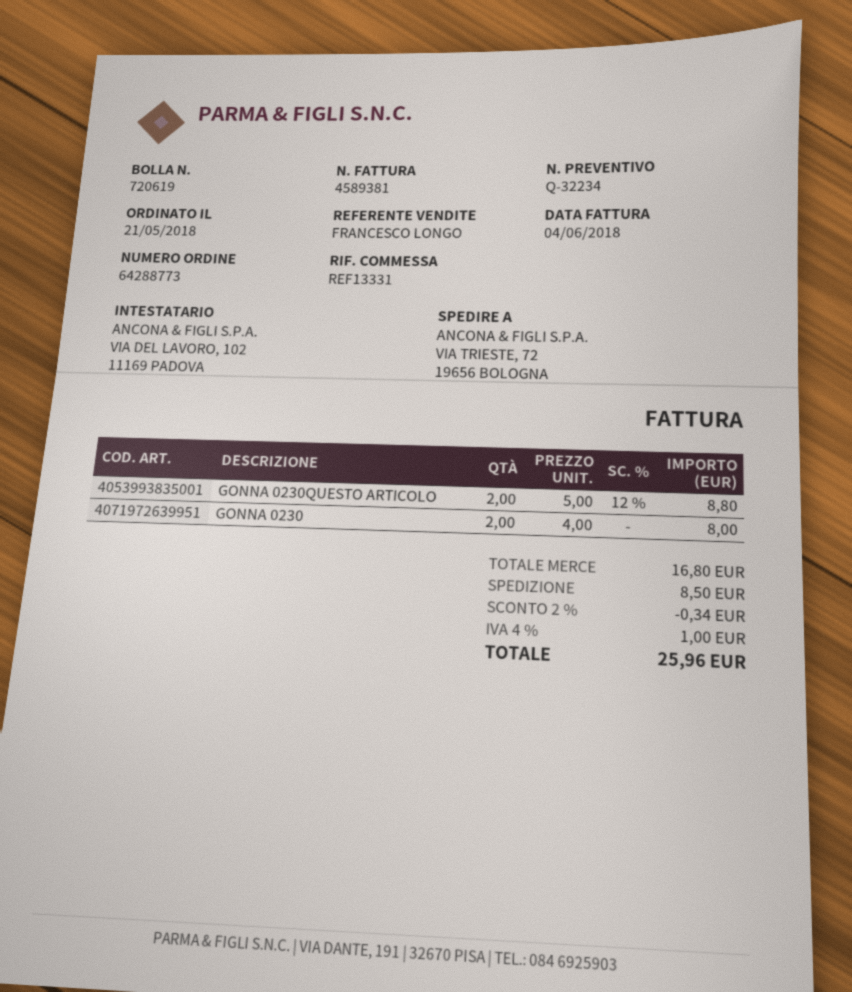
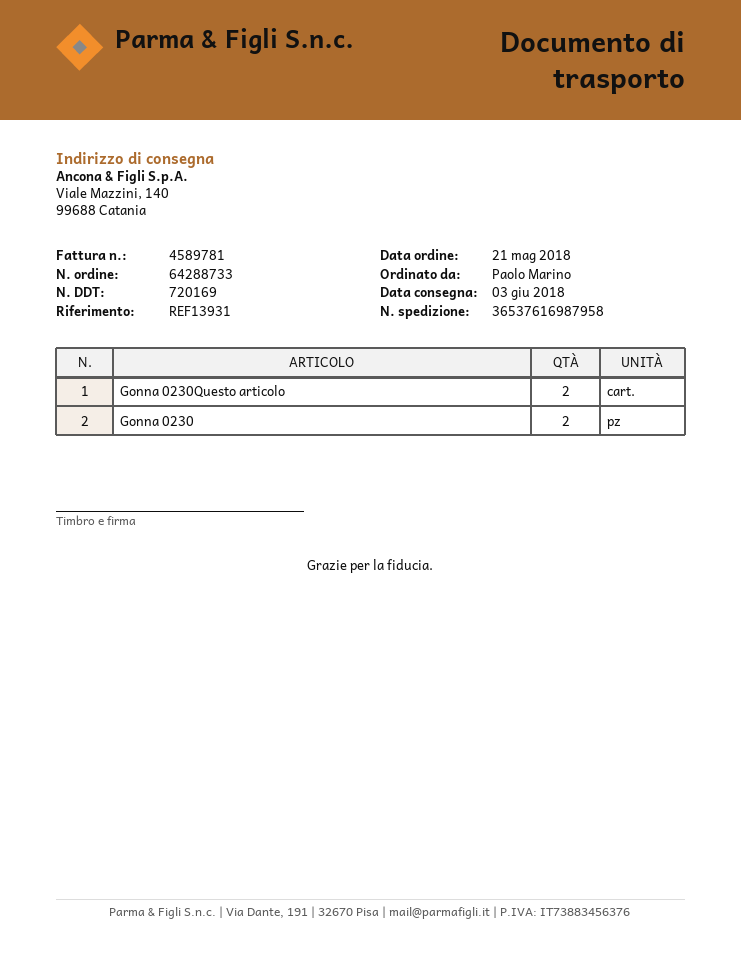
order number: 64288773 -> 64288733
delivery note number: 720619 -> 720169
invoice number: 4589381 -> 4589781
reference: REF13331 -> REF13931
ship to: VIA TRIESTE, 72, 19656 BOLOGNA -> Viale Mazzini, 140, 99688 Catania

